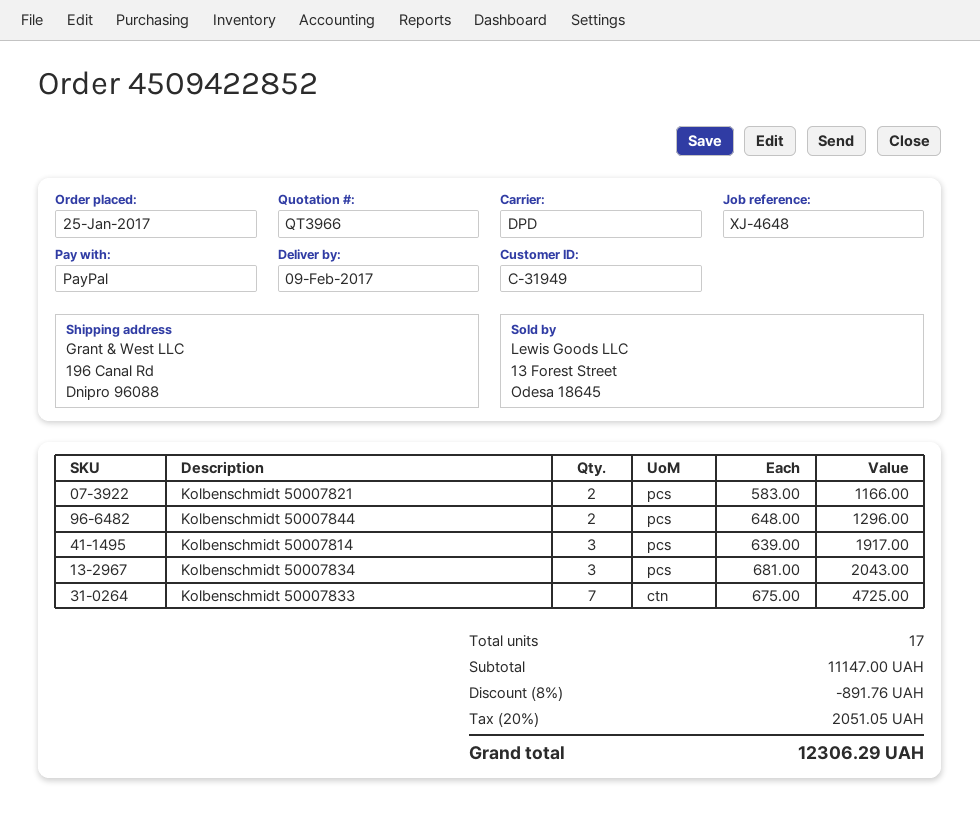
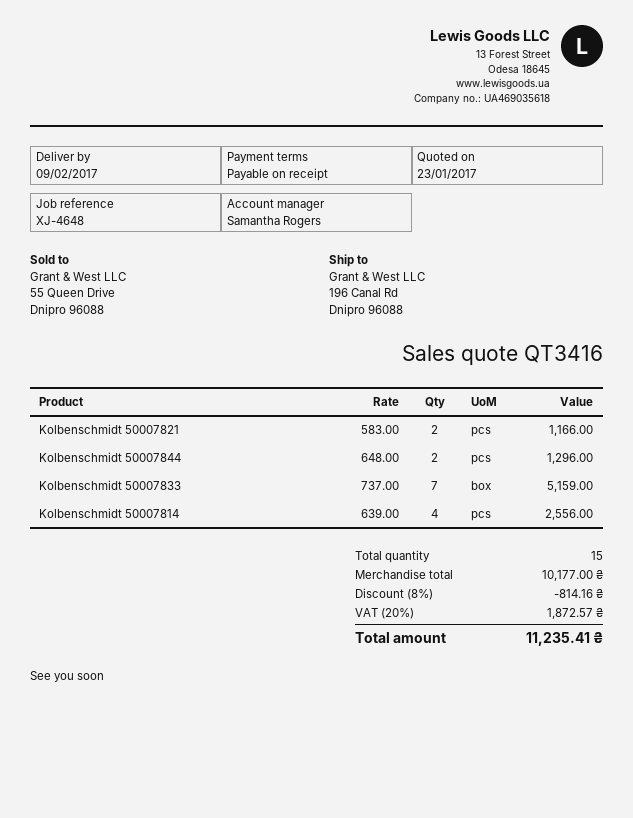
quote number: QT3966 -> QT3416
Kolbenschmidt 50007814: 3 x 639.00 = 1917.00 -> 4 x 639.00 = 2556.00
Kolbenschmidt 50007834: 3 x 681.00 = 2043.00 -> none
Kolbenschmidt 50007833: 7 x 675.00 = 4725.00 -> 7 x 737.00 = 5159.00
total quantity: 17 -> 15
subtotal: 11147.00 -> 10177.00
discount: 8% = 891.76 -> 8% = 814.16
tax: 20% = 2051.05 -> 20% = 1872.57
total: 12306.29 -> 11235.41

